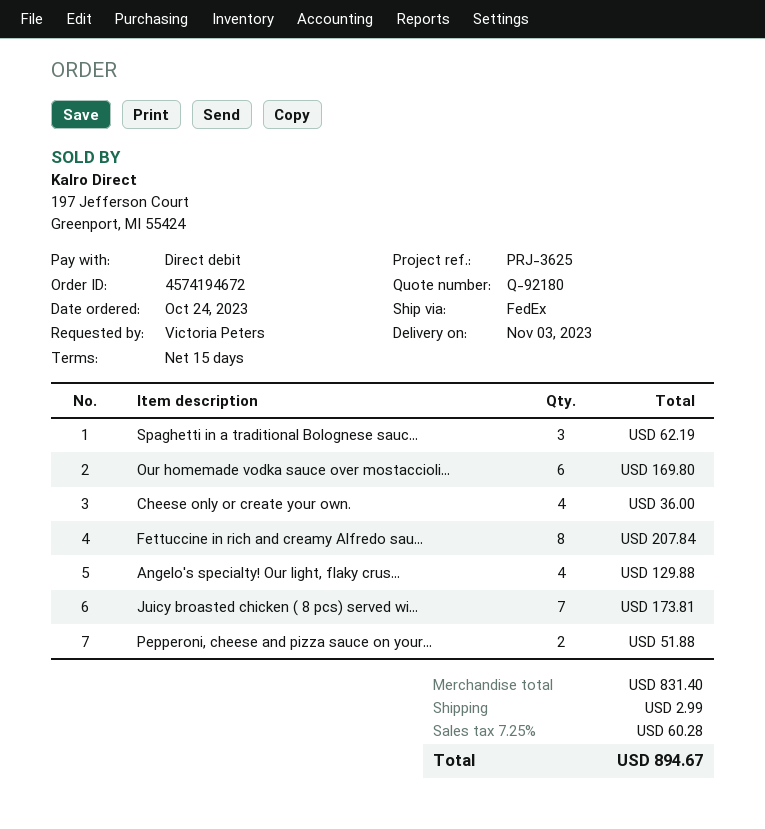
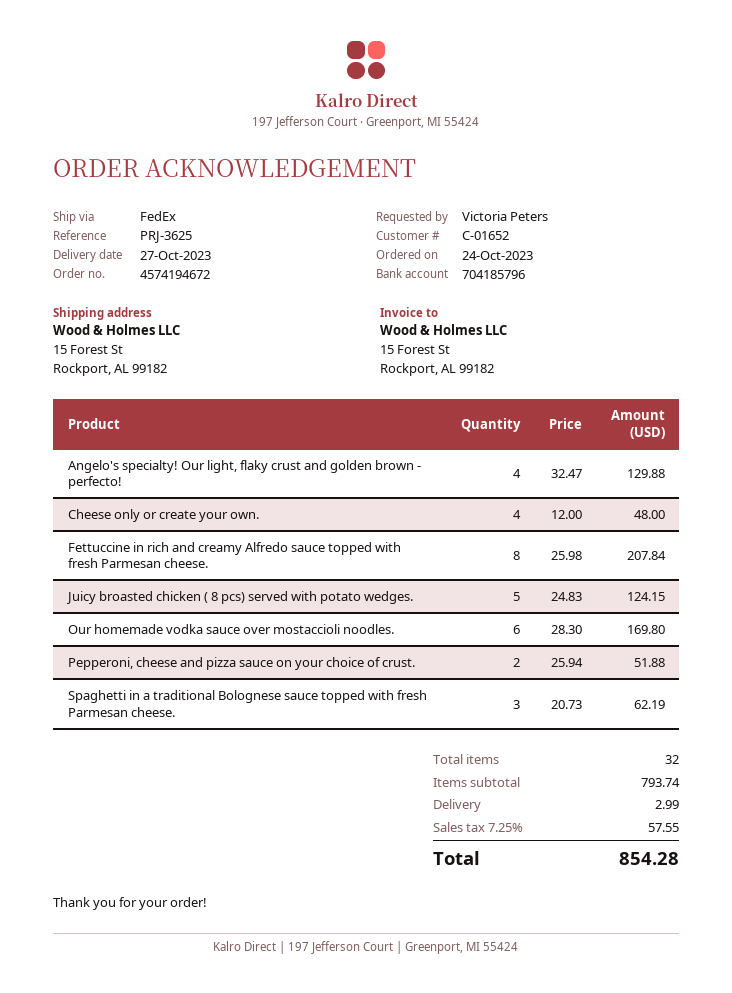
delivery date: 2023-11-03 -> 2023-10-27
Cheese only or create your own.: 4 for 36.00 -> 4 for 48.00
Juicy broasted chicken ( 8 pcs) served wi...: 7 for 173.81 -> 5 for 124.15
subtotal: 831.40 -> 793.74
tax: 7.25% = 60.28 -> 7.25% = 57.55
total: 894.67 -> 854.28

